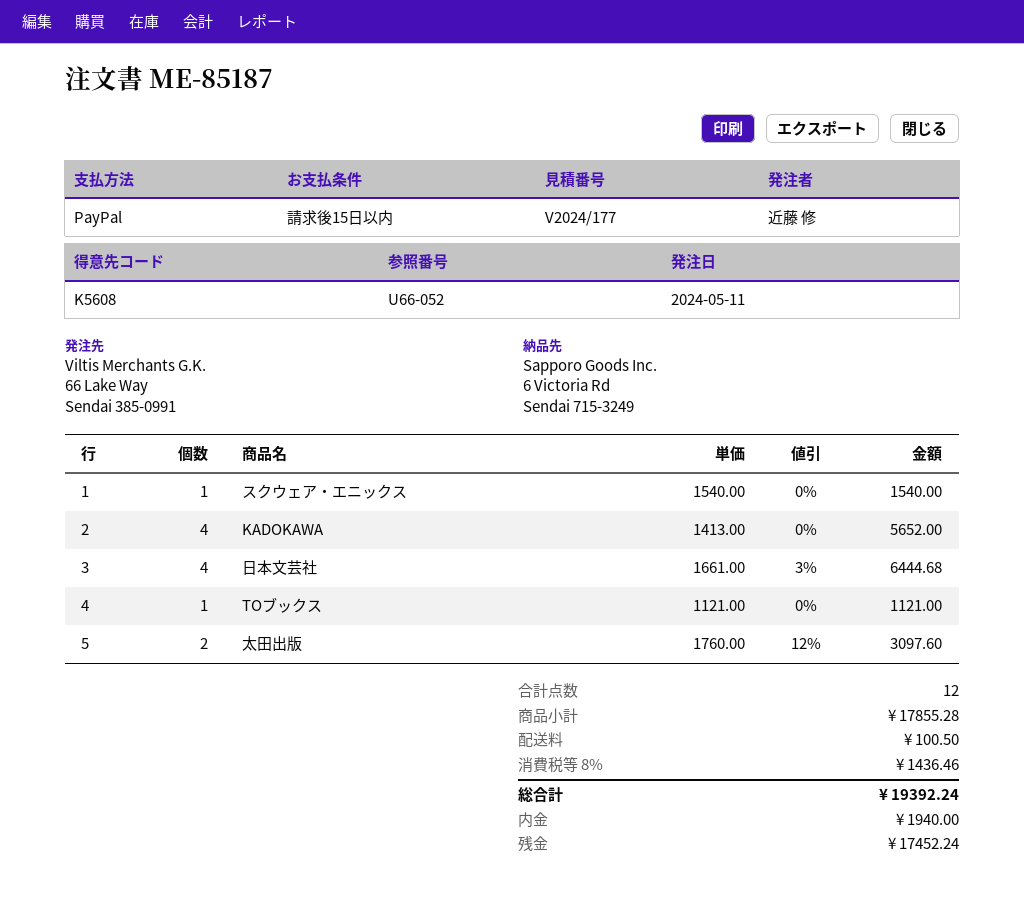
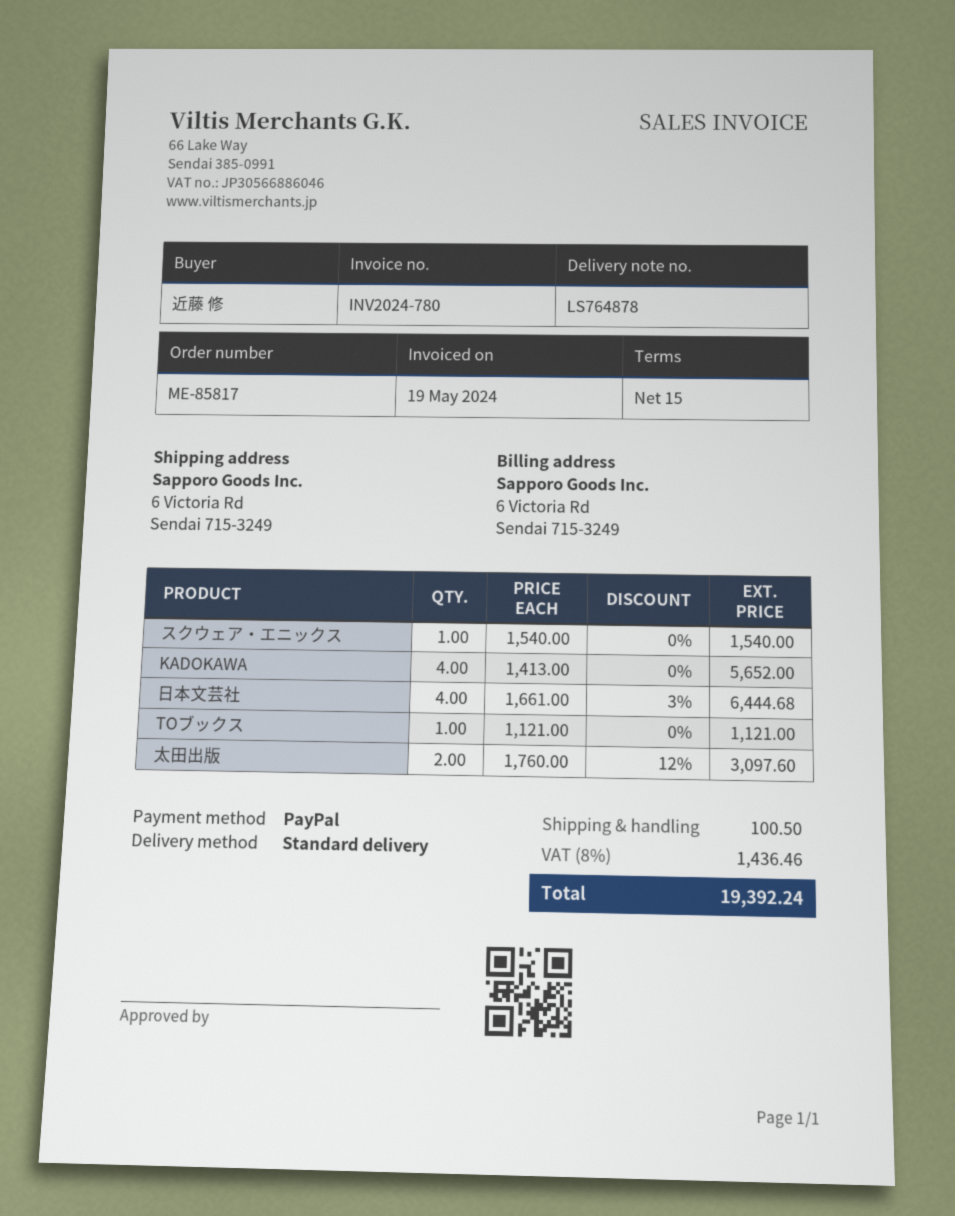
order number: ME-85187 -> ME-85817

